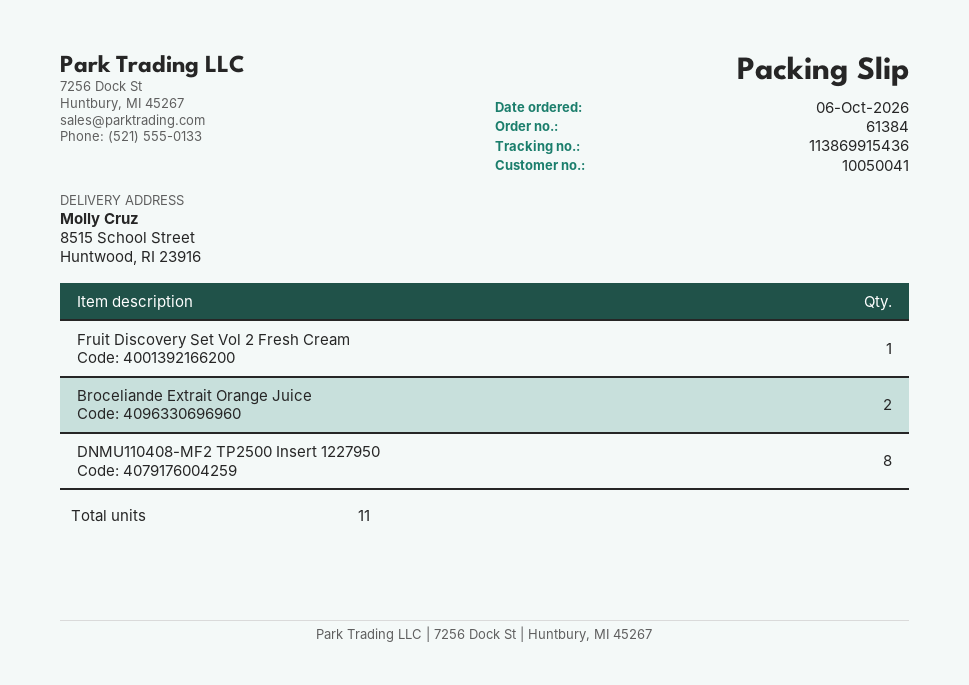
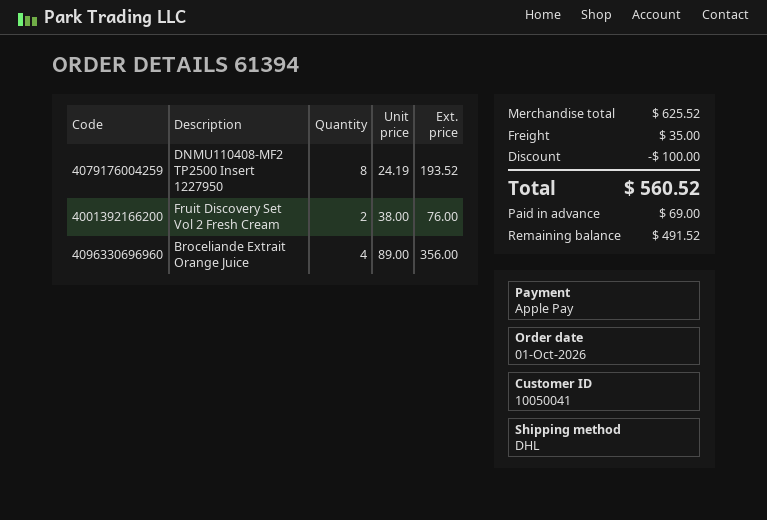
order number: 61384 -> 61394
order date: 2026-10-06 -> 2026-10-01
Fruit Discovery Set Vol 2 Fresh Cream: 1 -> 2
Broceliande Extrait Orange Juice: 2 -> 4

